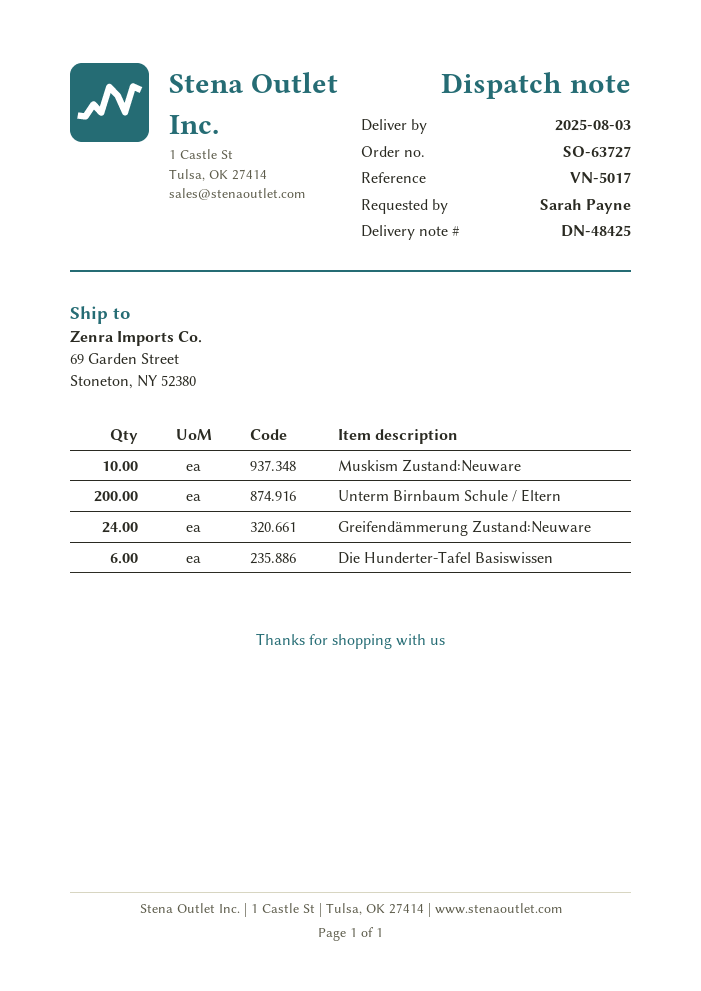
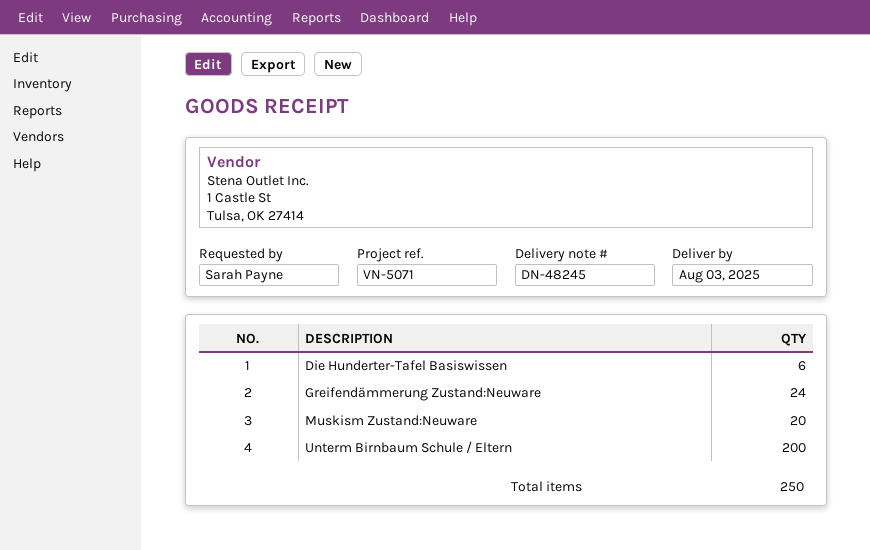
delivery note number: DN-48425 -> DN-48245
reference: VN-5017 -> VN-5071
Muskism Zustand:Neuware: 10 -> 20

